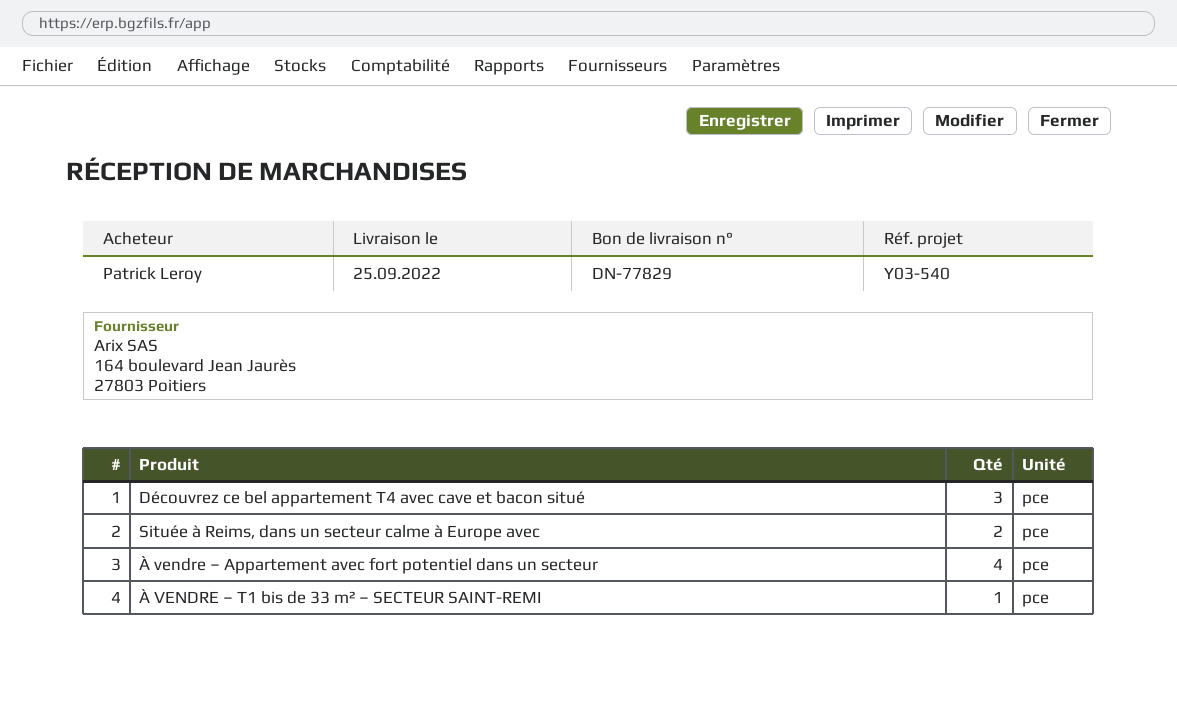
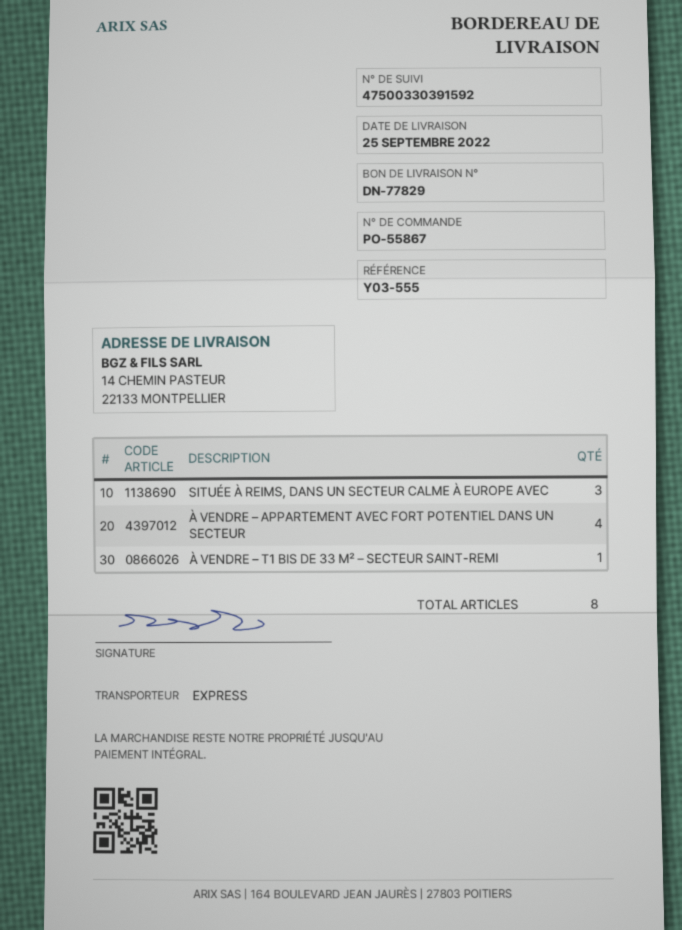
reference: Y03-540 -> Y03-555
Découvrez ce bel appartement T4 avec cave et bacon situé: 3 -> none
Située à Reims, dans un secteur calme à Europe avec: 2 -> 3

